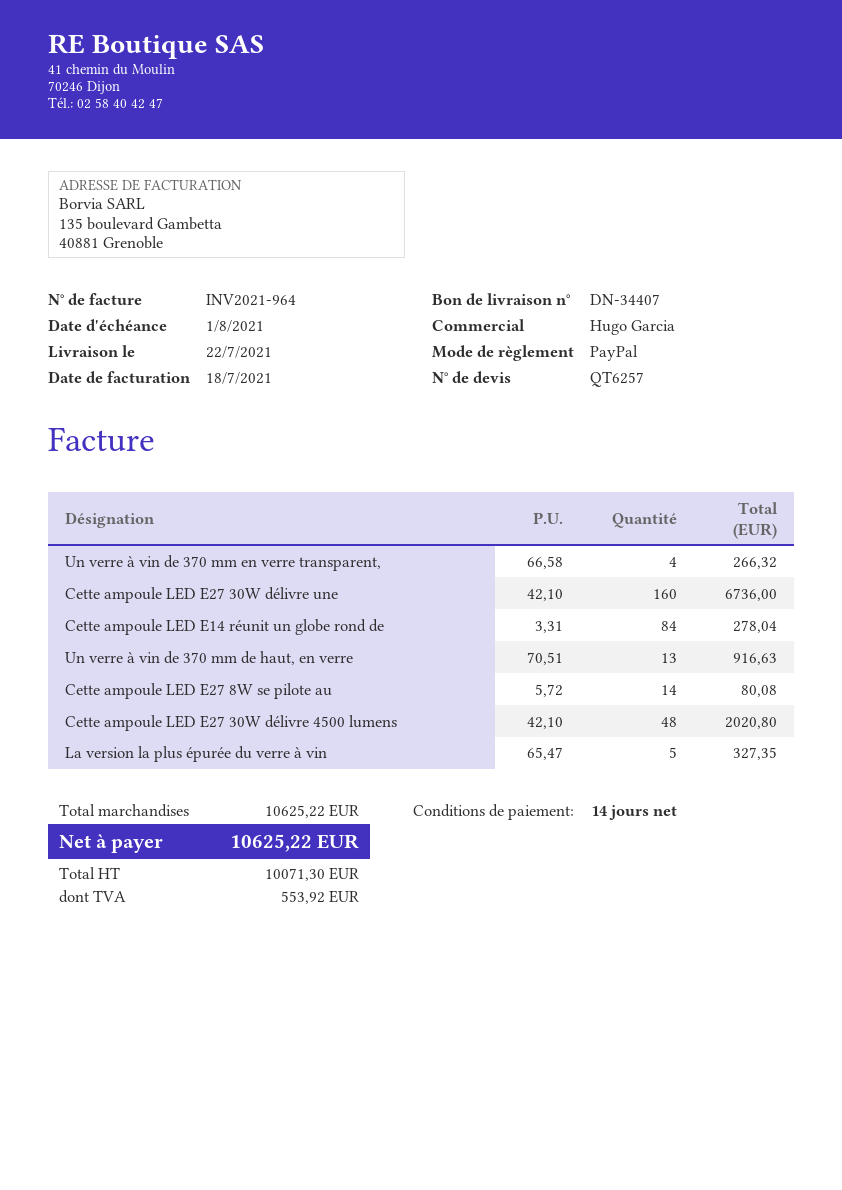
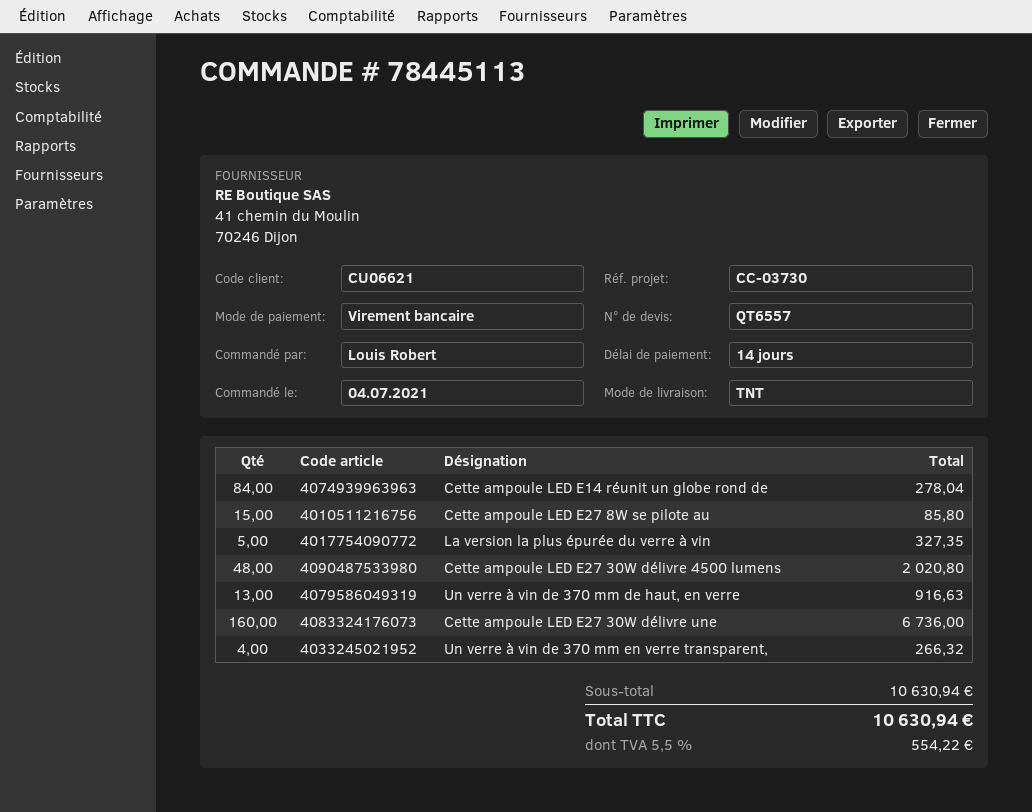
quote number: QT6257 -> QT6557
payment method: PayPal -> bank transfer
Cette ampoule LED E27 8W se pilote au: 14 for 80.08 -> 15 for 85.80
subtotal: 10625.22 -> 10630.94
tax: 553.92 -> 554.22
total: 10625.22 -> 10630.94

